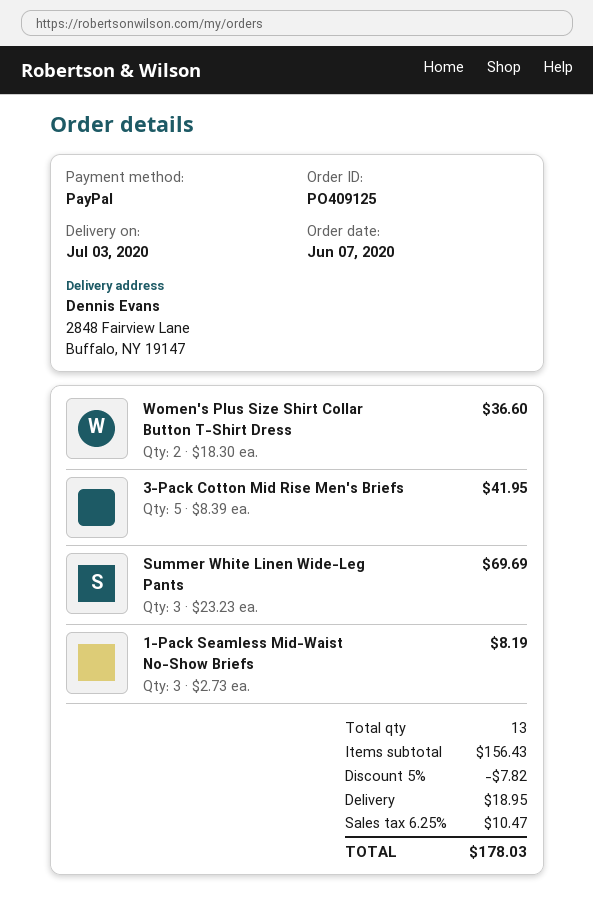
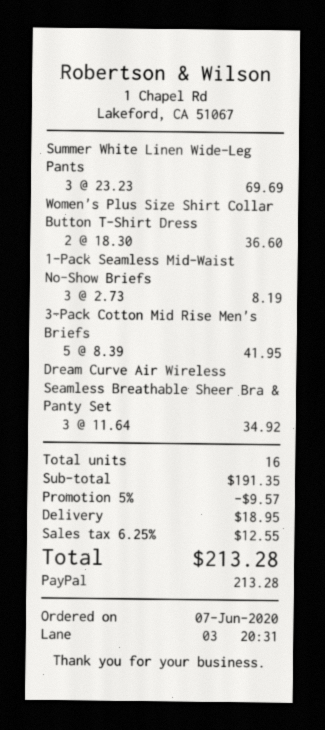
Dream Curve Air Wireless Seamless Breathable Sheer Bra & Panty Set: none -> 3 x 11.64 = 34.92
total quantity: 13 -> 16
subtotal: 156.43 -> 191.35
discount: 5% = 7.82 -> 5% = 9.57
tax: 6.25% = 10.47 -> 6.25% = 12.55
total: 178.03 -> 213.28

